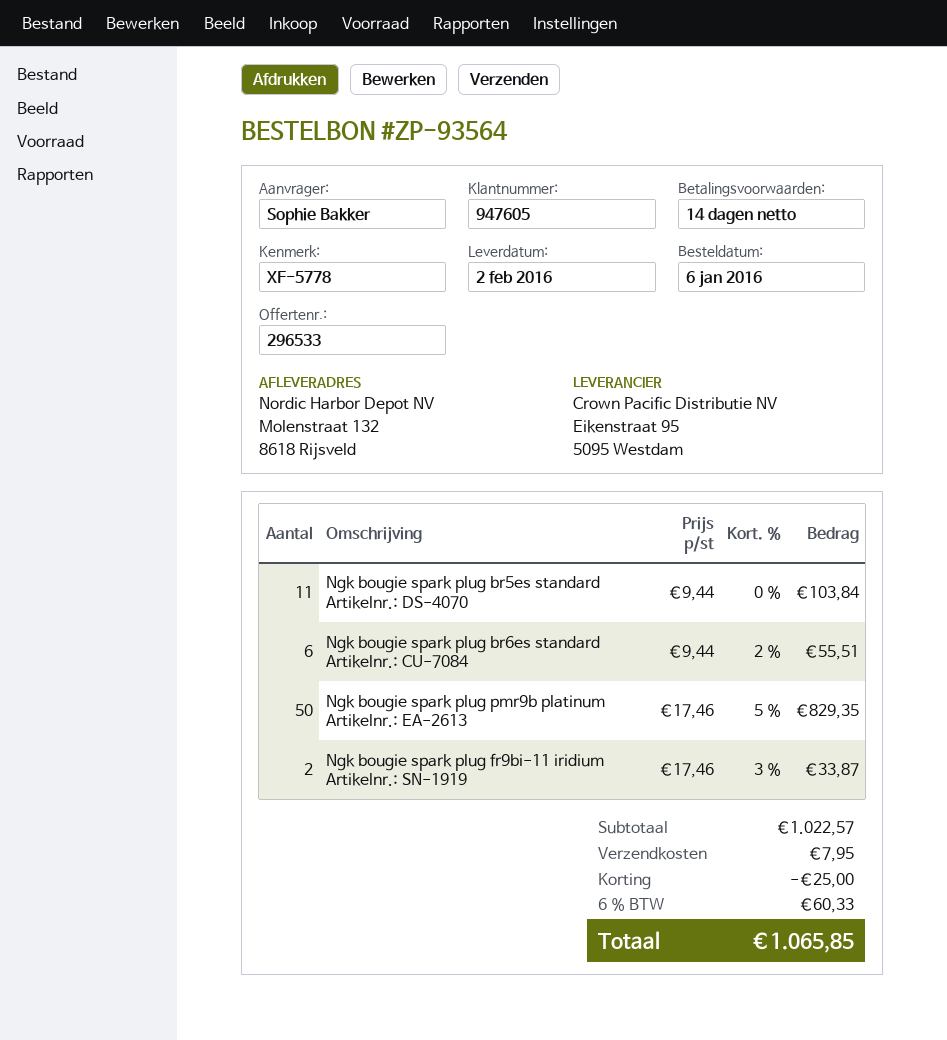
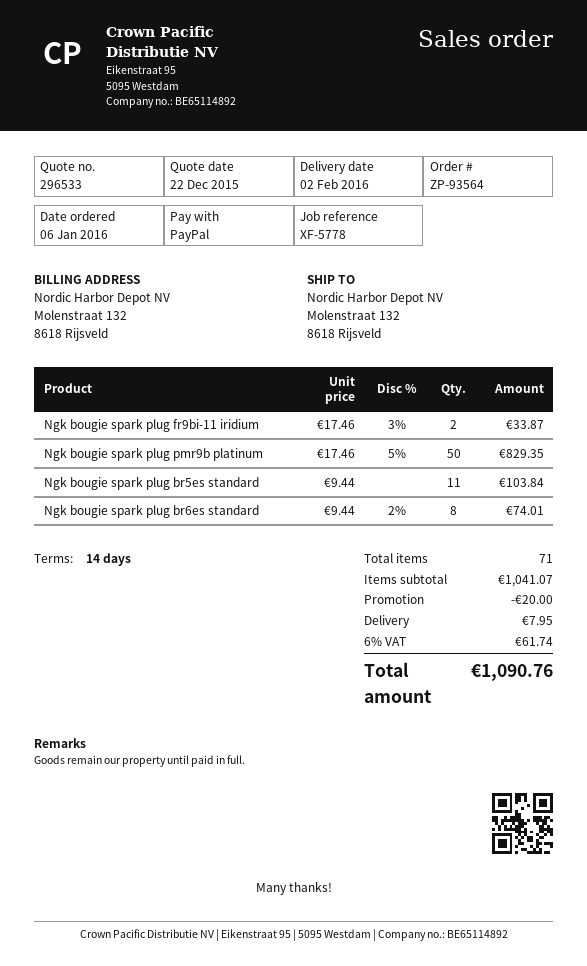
Ngk bougie spark plug br6es standard: 6 x 9.44 - 2% = 55.51 -> 8 x 9.44 - 2% = 74.01
subtotal: 1022.57 -> 1041.07
discount: 25.00 -> 20.00
tax: 6% = 60.33 -> 6% = 61.74
total: 1065.85 -> 1090.76

